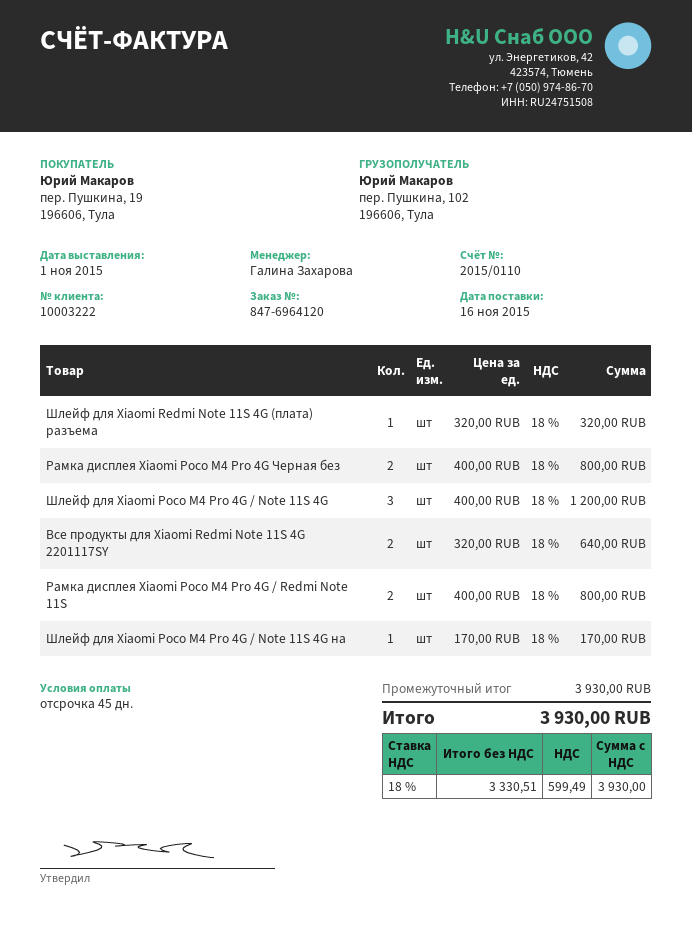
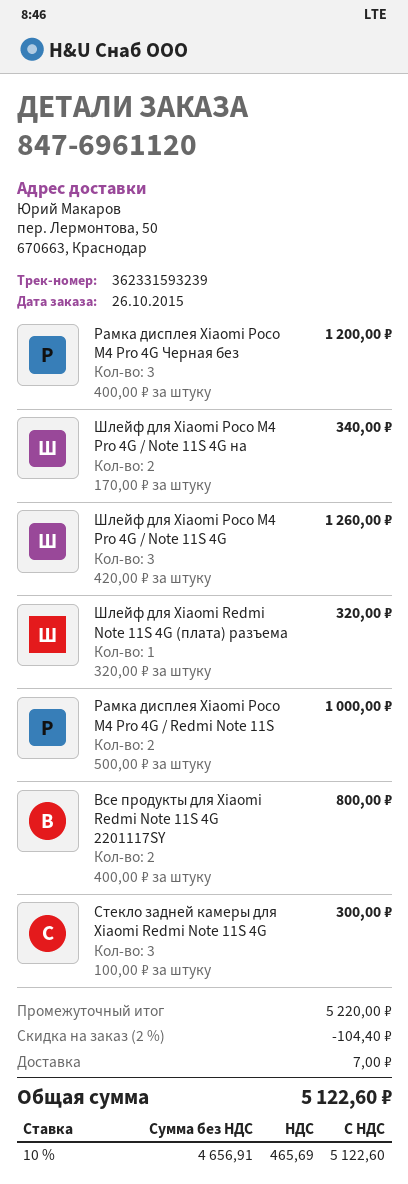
order number: 847-6964120 -> 847-6961120
ship to: пер. Пушкина, 102, 196606, Тула -> пер. Лермонтова, 50, 670663, Краснодар
Рамка дисплея Xiaomi Poco M4 Pro 4G Черная без: 2 x 400.00 = 800.00 -> 3 x 400.00 = 1200.00
Шлейф для Xiaomi Poco M4 Pro 4G / Note 11S 4G: 3 x 400.00 = 1200.00 -> 3 x 420.00 = 1260.00
Все продукты для Xiaomi Redmi Note 11S 4G 2201117SY: 2 x 320.00 = 640.00 -> 2 x 400.00 = 800.00
Рамка дисплея Xiaomi Poco M4 Pro 4G / Redmi Note 11S: 2 x 400.00 = 800.00 -> 2 x 500.00 = 1000.00
Шлейф для Xiaomi Poco M4 Pro 4G / Note 11S 4G на: 1 x 170.00 = 170.00 -> 2 x 170.00 = 340.00
Стекло задней камеры для Xiaomi Redmi Note 11S 4G: none -> 3 x 100.00 = 300.00
subtotal: 3930.00 -> 5220.00
discount: none -> 2% = 104.40
shipping: none -> 7.00
net: 3330.51 -> 4656.91
tax: 18% = 599.49 -> 10% = 465.69
total: 3930.00 -> 5122.60

